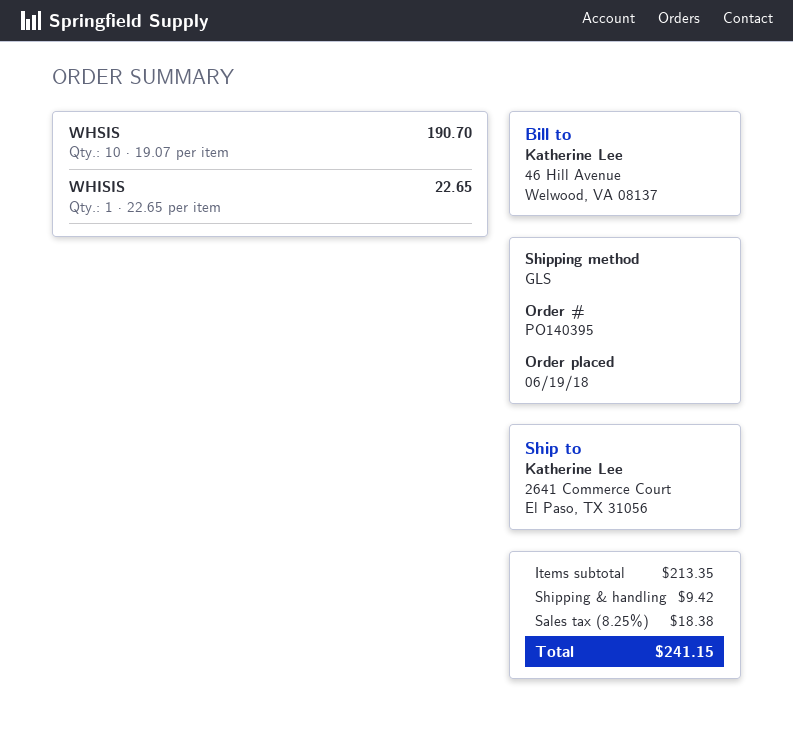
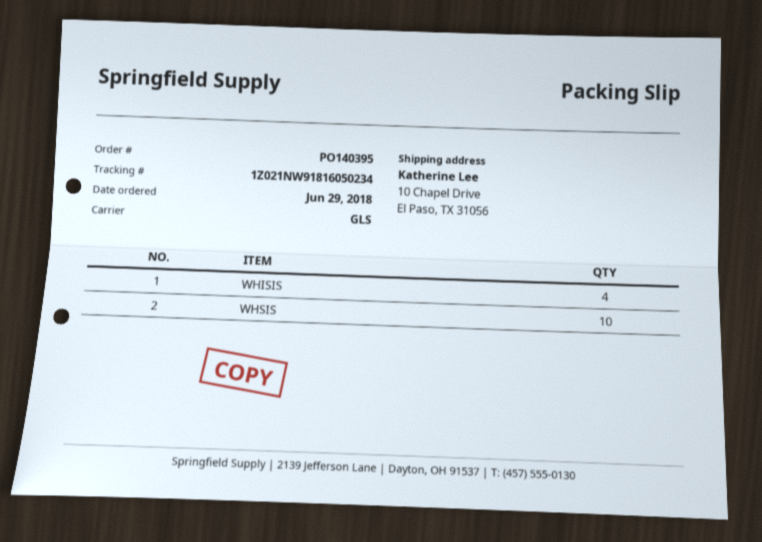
order date: 2018-06-19 -> 2018-06-29
ship to: 2641 Commerce Court, El Paso, TX 31056 -> 10 Chapel Drive, El Paso, TX 31056
WHISIS: 1 -> 4

